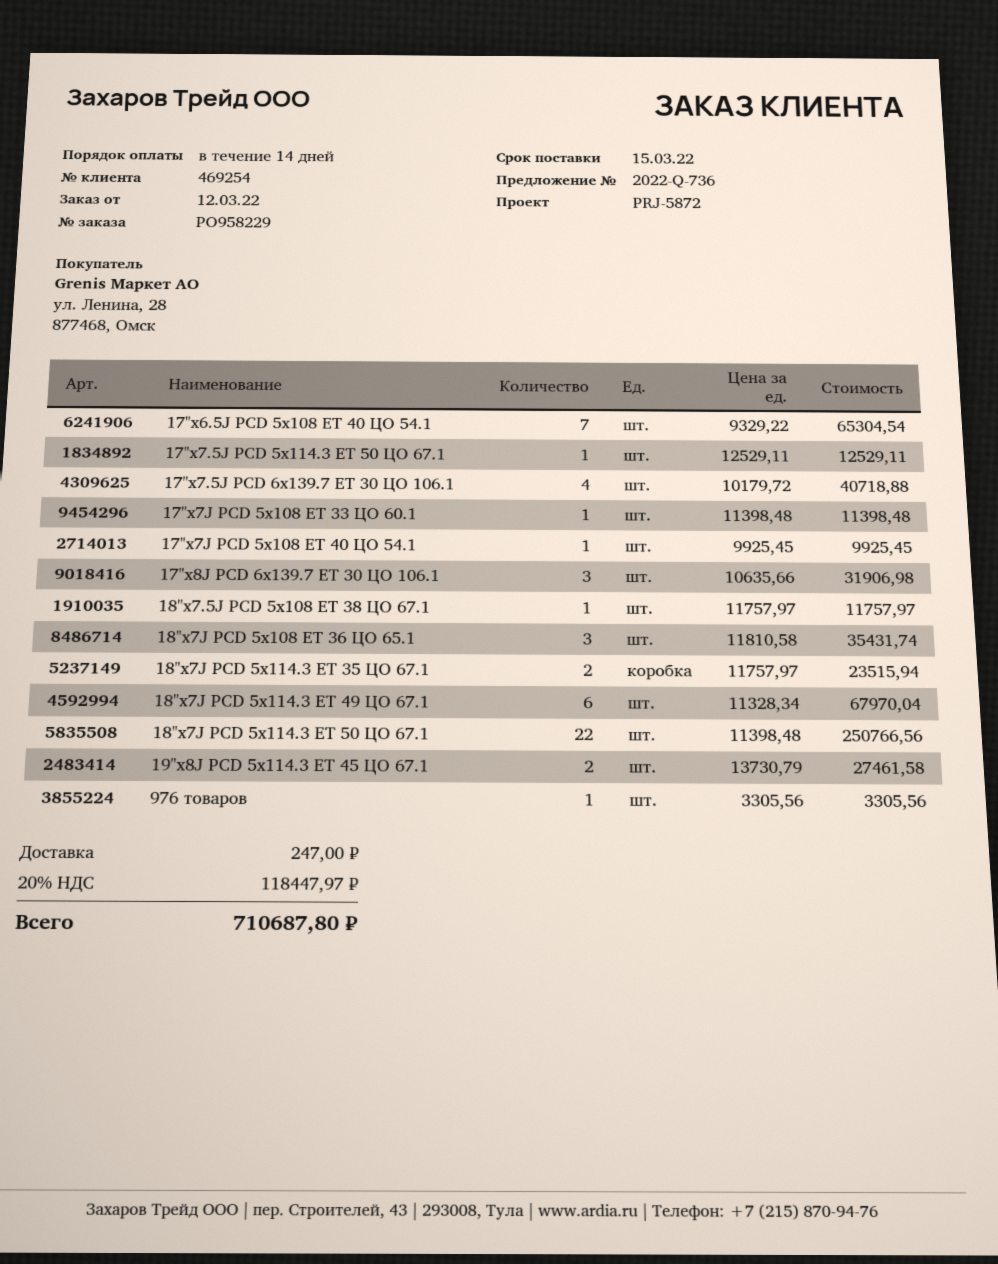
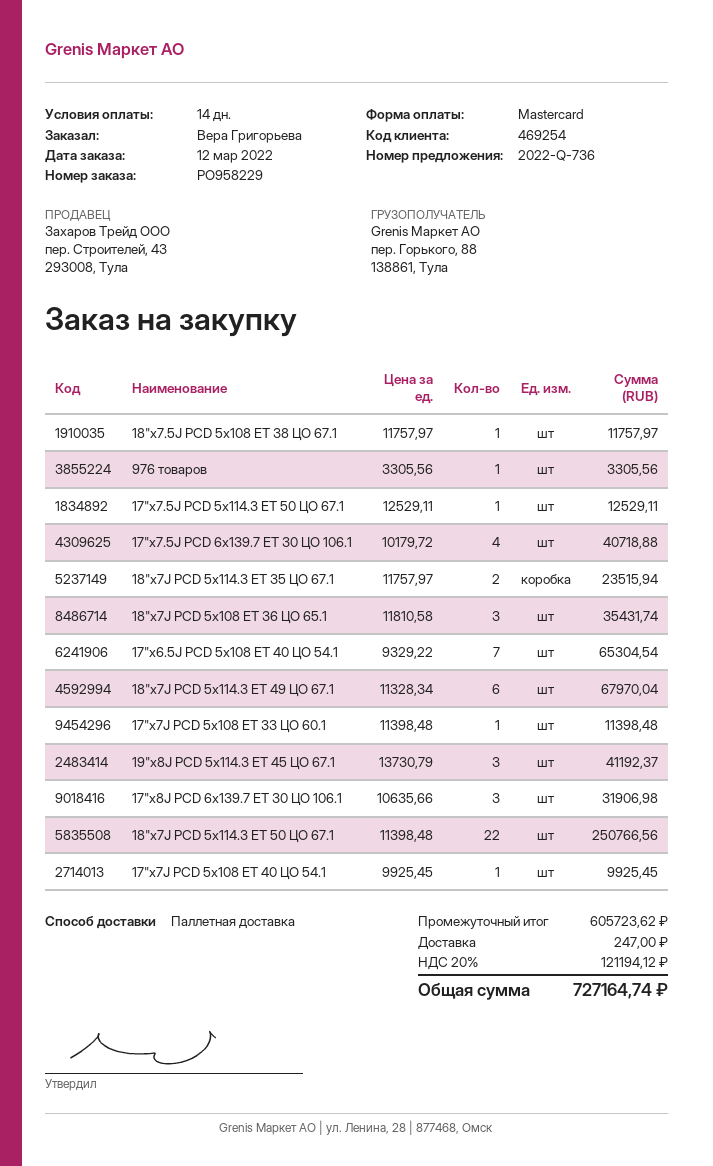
19"x8J PCD 5x114.3 ЕТ 45 ЦО 67.1: 2 x 13730.79 = 27461.58 -> 3 x 13730.79 = 41192.37
tax: 20% = 118447.97 -> 20% = 121194.12
total: 710687.80 -> 727164.74

